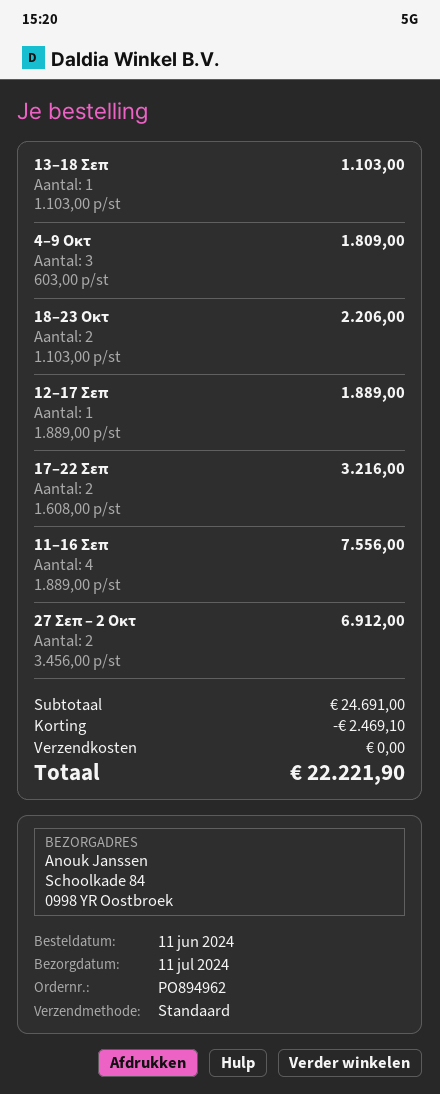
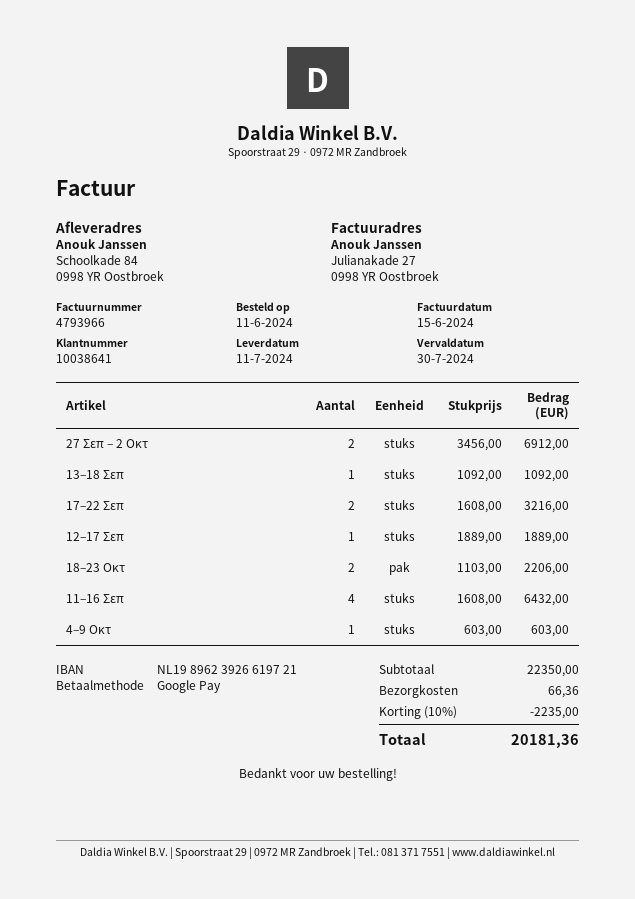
13–18 Σεπ: 1 x 1103.00 = 1103.00 -> 1 x 1092.00 = 1092.00
4–9 Οκτ: 3 x 603.00 = 1809.00 -> 1 x 603.00 = 603.00
11–16 Σεπ: 4 x 1889.00 = 7556.00 -> 4 x 1608.00 = 6432.00
subtotal: 24691.00 -> 22350.00
discount: 2469.10 -> 2235.00
shipping: 0.00 -> 66.36
total: 22221.90 -> 20181.36

